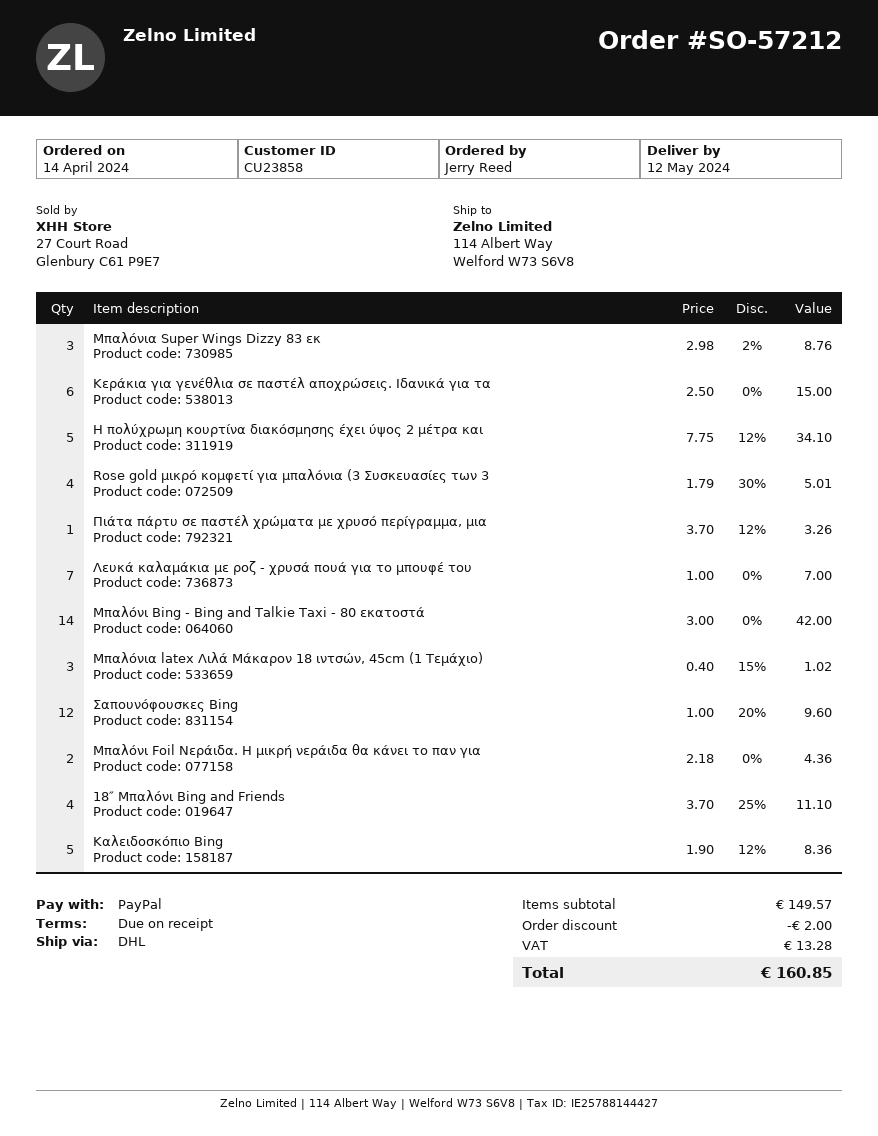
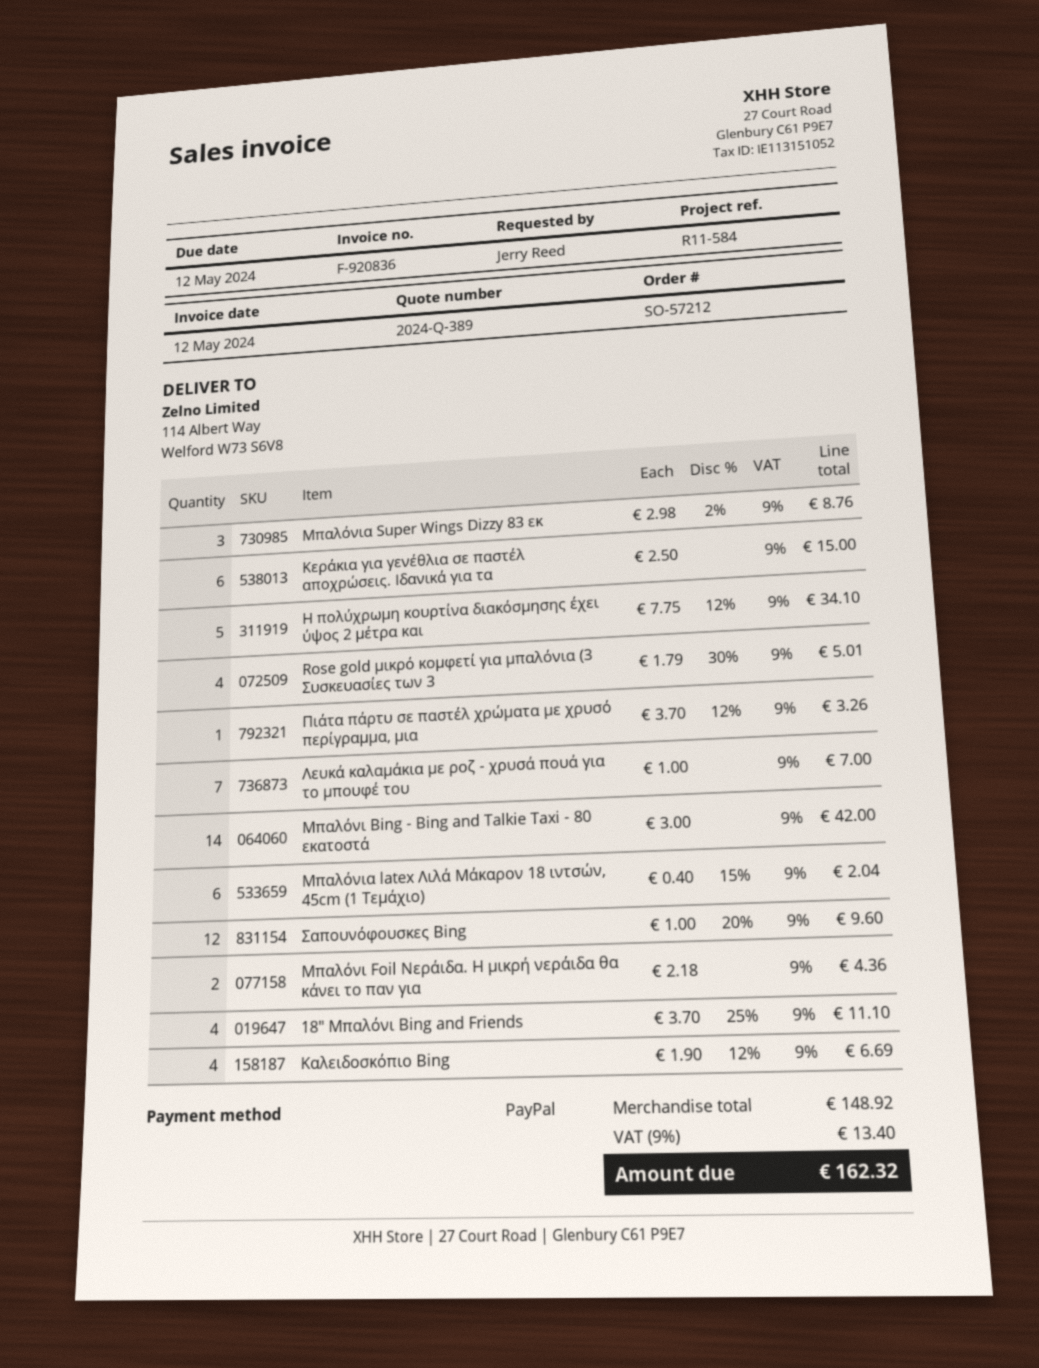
Μπαλόνια latex Λιλά Μάκαρον 18 ιντσών, 45cm (1 Τεμάχιο): 3 x 0.40 - 15% = 1.02 -> 6 x 0.40 - 15% = 2.04
Καλειδοσκόπιο Bing: 5 x 1.90 - 12% = 8.36 -> 4 x 1.90 - 12% = 6.69
subtotal: 149.57 -> 148.92
discount: 2.00 -> none
tax: 13.28 -> 13.40
total: 160.85 -> 162.32

